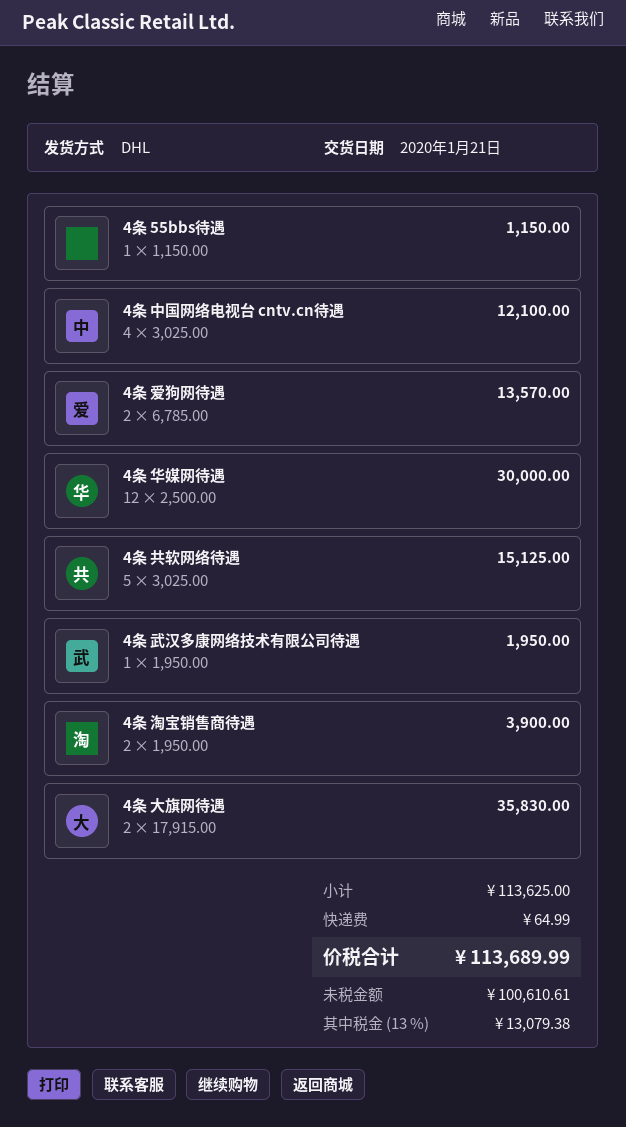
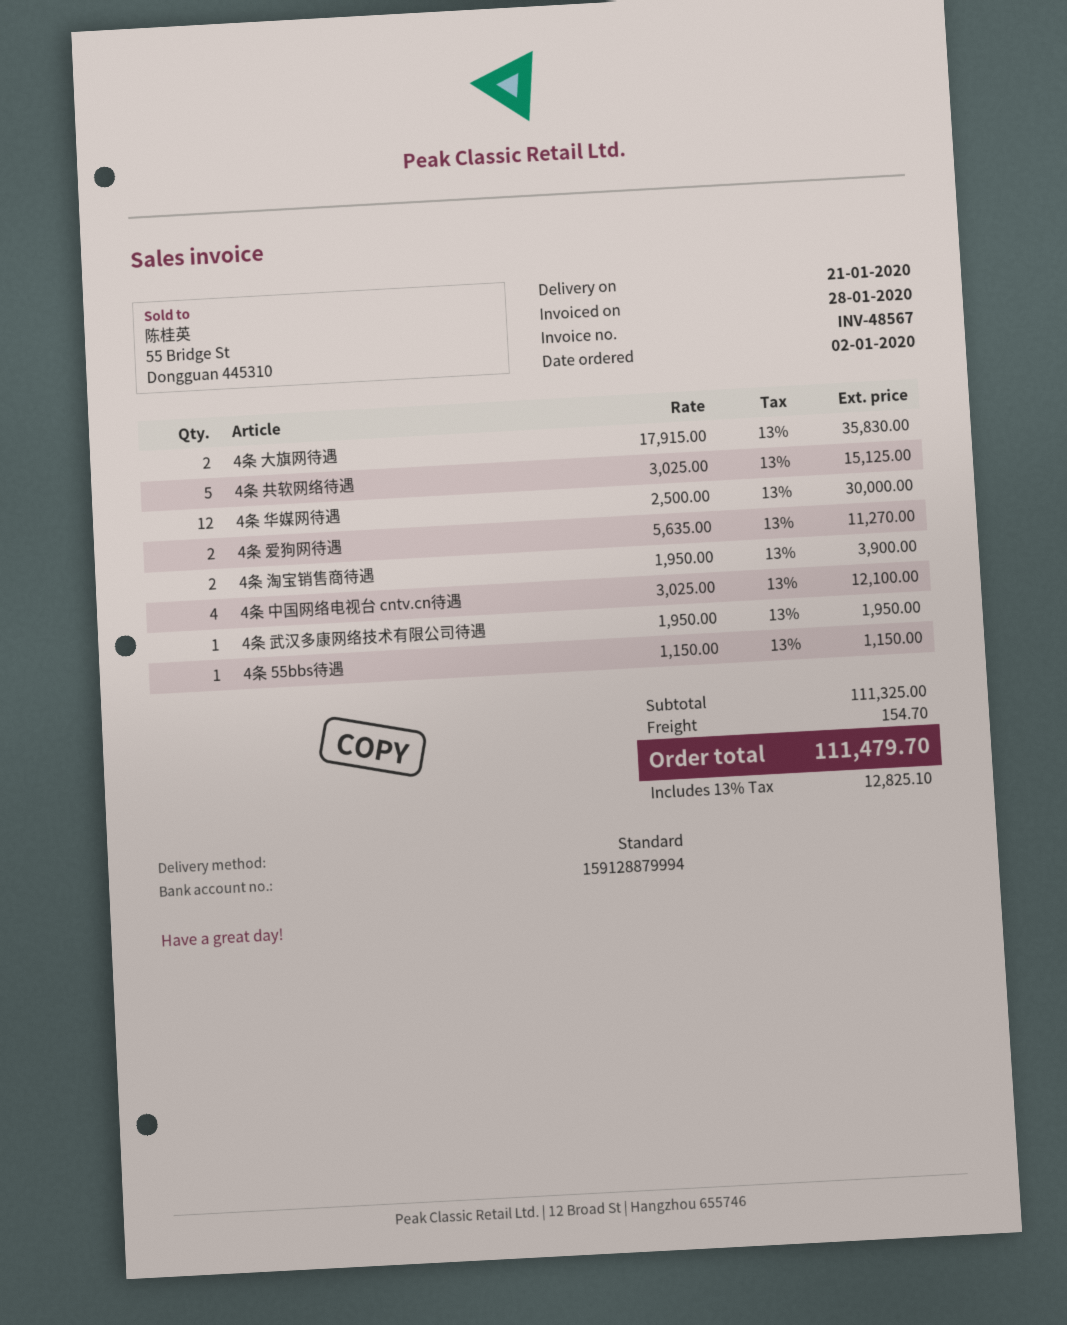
shipping method: DHL -> standard
4条 爱狗网待遇: 2 x 6785.00 = 13570.00 -> 2 x 5635.00 = 11270.00
subtotal: 113625.00 -> 111325.00
shipping: 64.99 -> 154.70
tax: 13% = 13079.38 -> 13% = 12825.10
total: 113689.99 -> 111479.70

